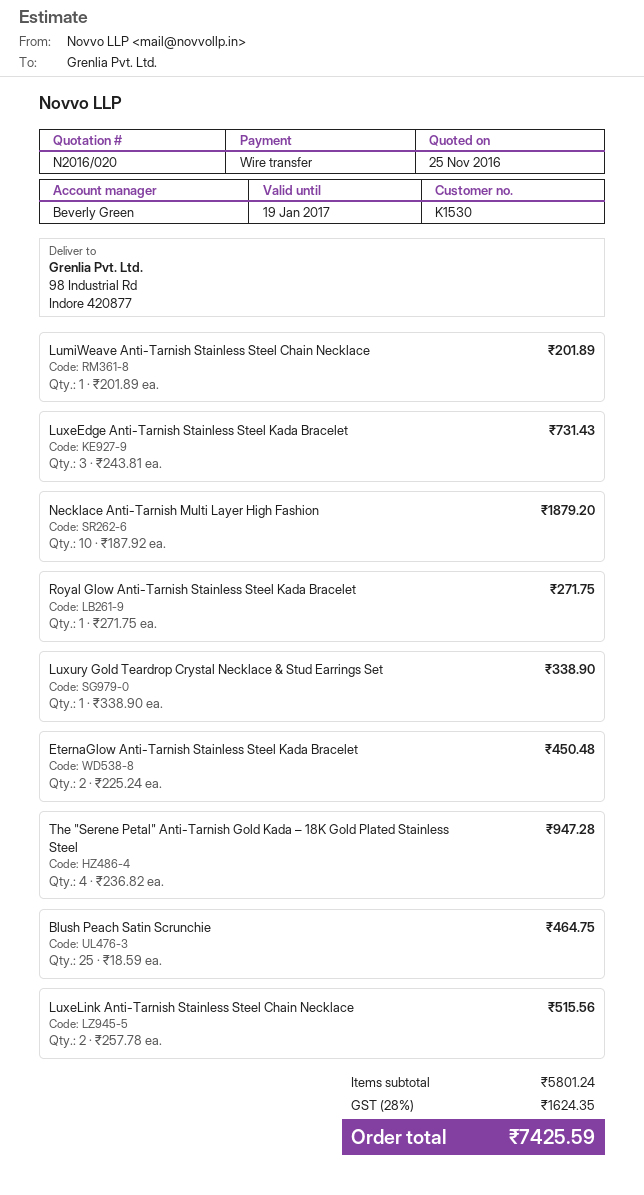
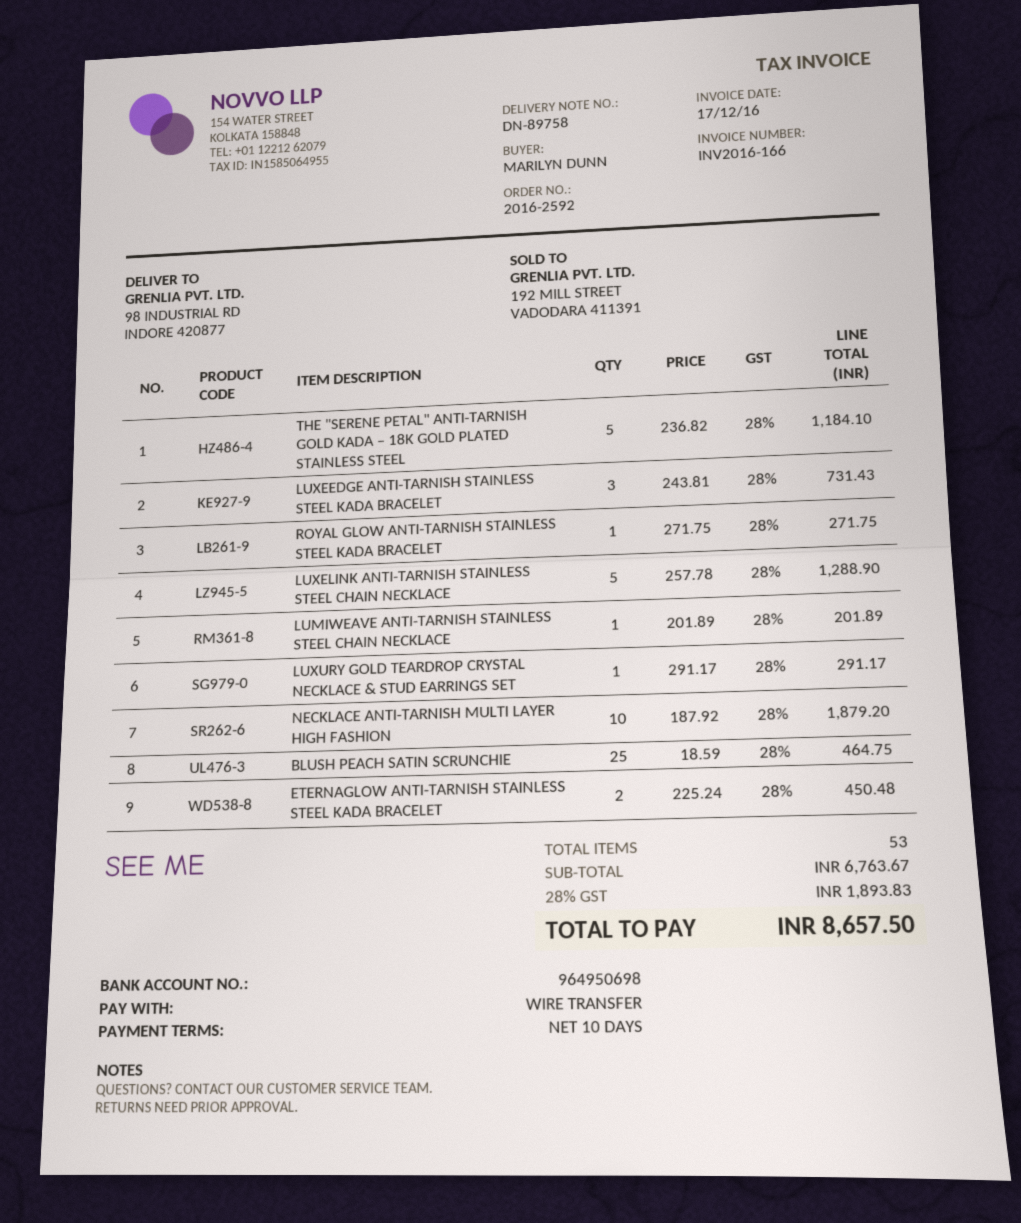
Luxury Gold Teardrop Crystal Necklace & Stud Earrings Set: 1 x 338.90 = 338.90 -> 1 x 291.17 = 291.17
The "Serene Petal" Anti-Tarnish Gold Kada – 18K Gold Plated Stainless Steel: 4 x 236.82 = 947.28 -> 5 x 236.82 = 1184.10
LuxeLink Anti-Tarnish Stainless Steel Chain Necklace: 2 x 257.78 = 515.56 -> 5 x 257.78 = 1288.90
subtotal: 5801.24 -> 6763.67
tax: 28% = 1624.35 -> 28% = 1893.83
total: 7425.59 -> 8657.50

